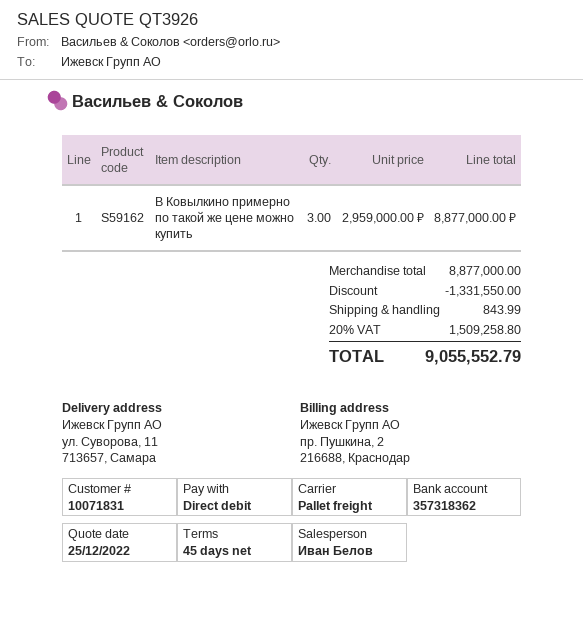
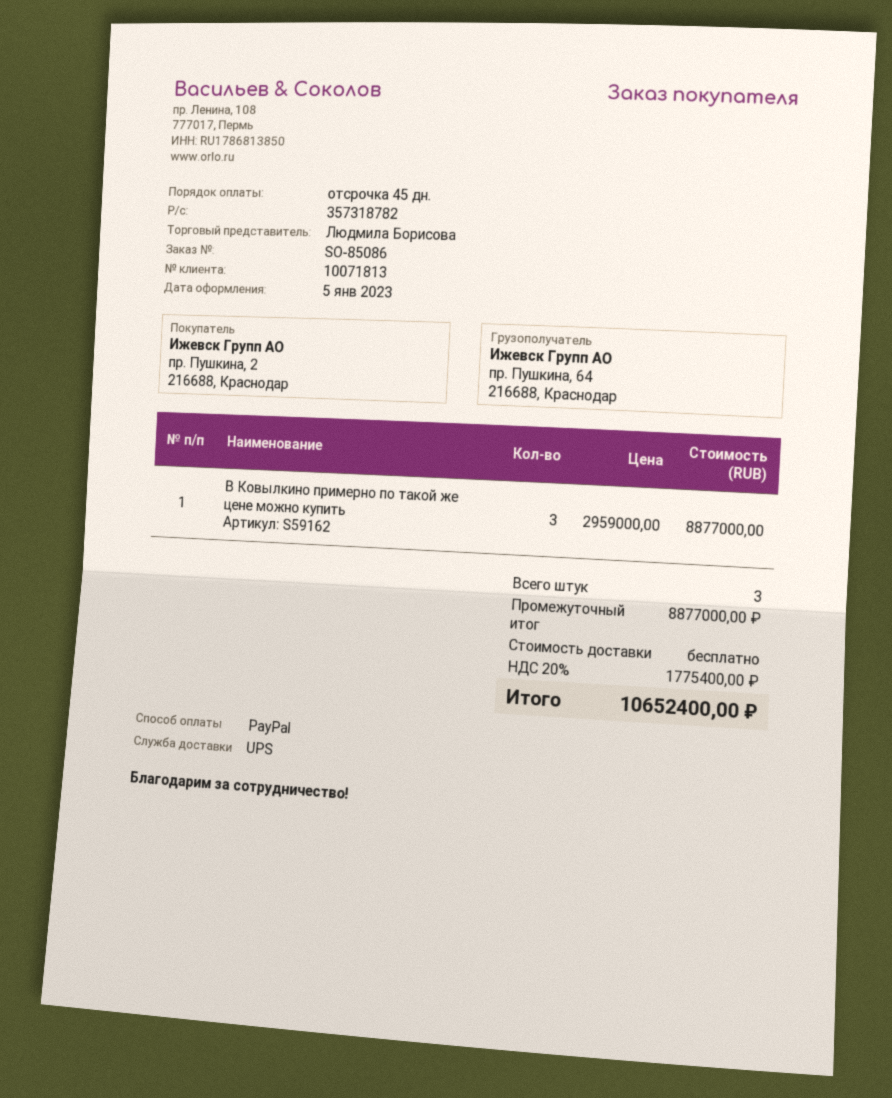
customer number: 10071831 -> 10071813
sales rep: Иван Белов -> Людмила Борисова
payment method: direct debit -> PayPal
bank account: 357318362 -> 357318782
shipping method: pallet freight -> UPS
ship to: ул. Суворова, 11, 713657, Самара -> пр. Пушкина, 64, 216688, Краснодар
discount: 1331550.00 -> none
shipping: 843.99 -> 0.00
tax: 20% = 1509258.80 -> 20% = 1775400.00
total: 9055552.79 -> 10652400.00

